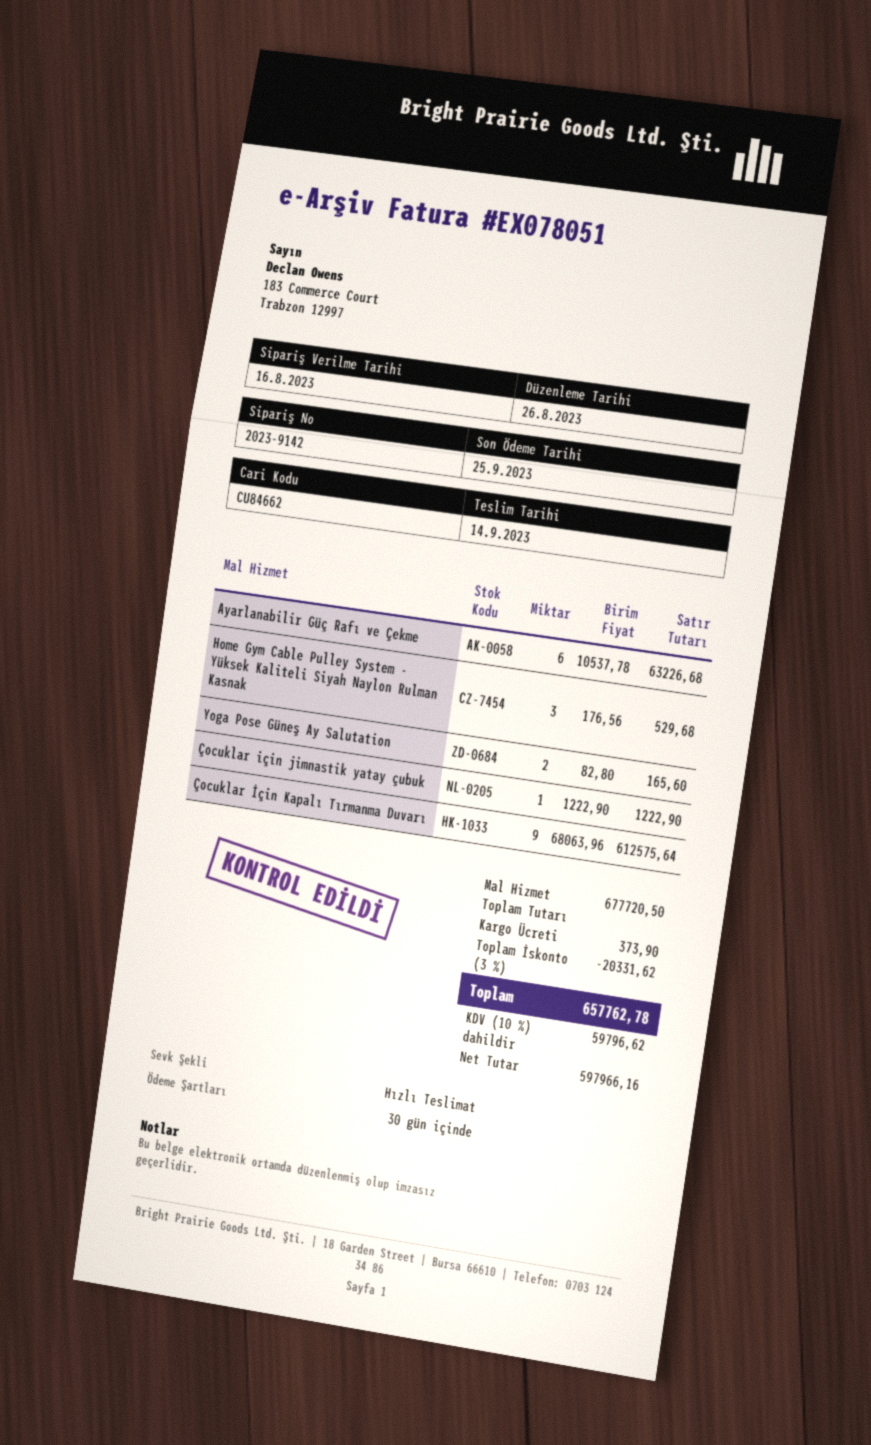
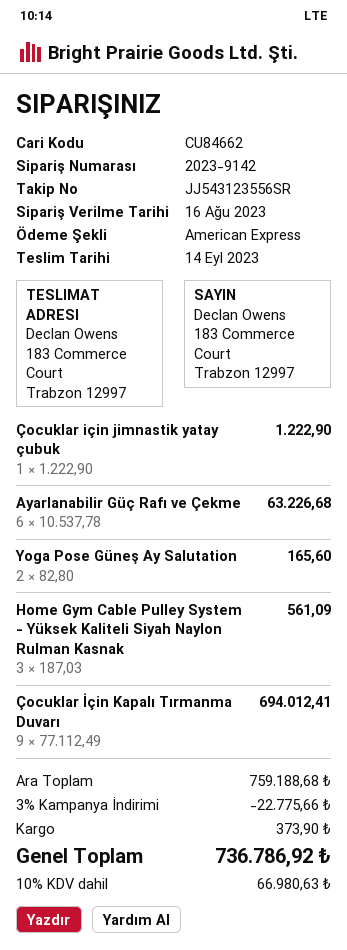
Home Gym Cable Pulley System - Yüksek Kaliteli Siyah Naylon Rulman Kasnak: 3 x 176.56 = 529.68 -> 3 x 187.03 = 561.09
Çocuklar İçin Kapalı Tırmanma Duvarı: 9 x 68063.96 = 612575.64 -> 9 x 77112.49 = 694012.41
subtotal: 677720.50 -> 759188.68
discount: 3% = 20331.62 -> 3% = 22775.66
tax: 10% = 59796.62 -> 10% = 66980.63
total: 657762.78 -> 736786.92

